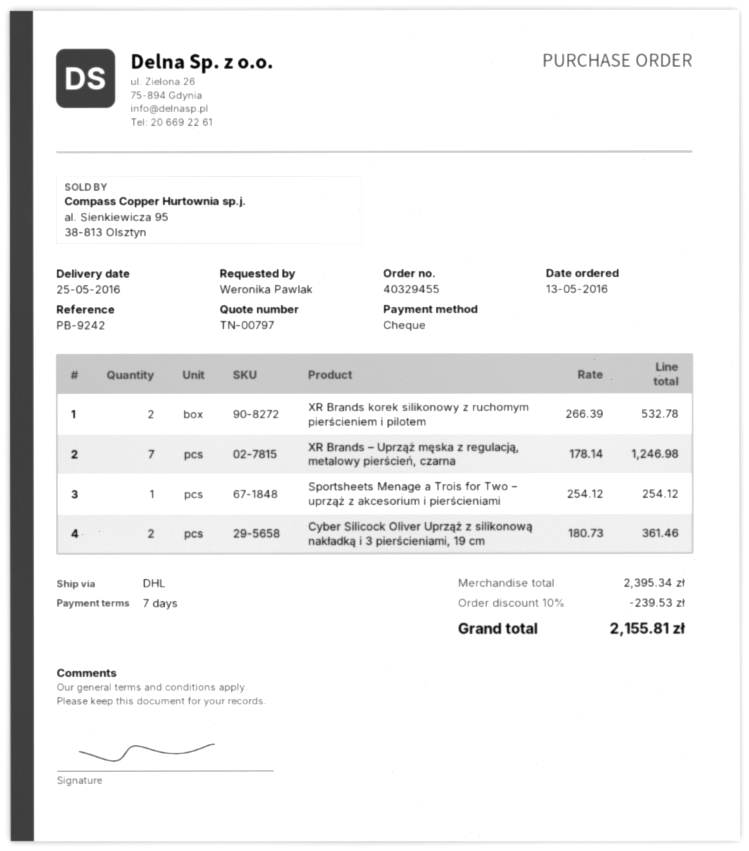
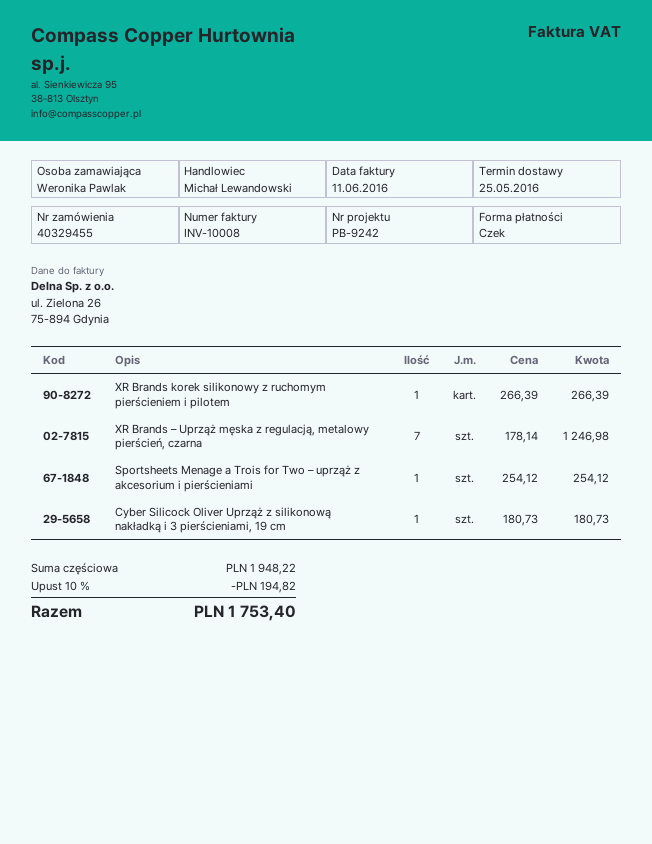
XR Brands korek silikonowy z ruchomym pierścieniem i pilotem: 2 x 266.39 = 532.78 -> 1 x 266.39 = 266.39
Cyber Silicock Oliver Uprząż z silikonową nakładką i 3 pierścieniami, 19 cm: 2 x 180.73 = 361.46 -> 1 x 180.73 = 180.73
subtotal: 2395.34 -> 1948.22
discount: 10% = 239.53 -> 10% = 194.82
total: 2155.81 -> 1753.40

